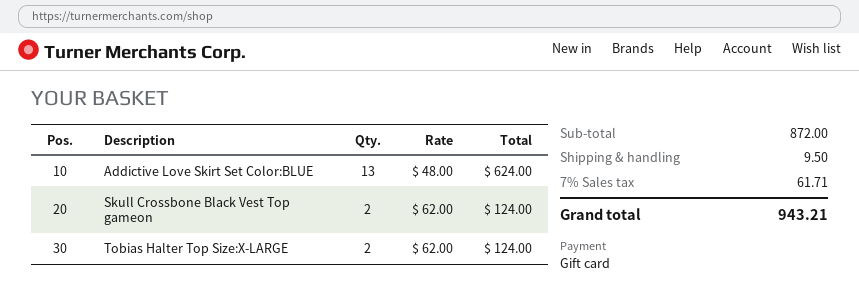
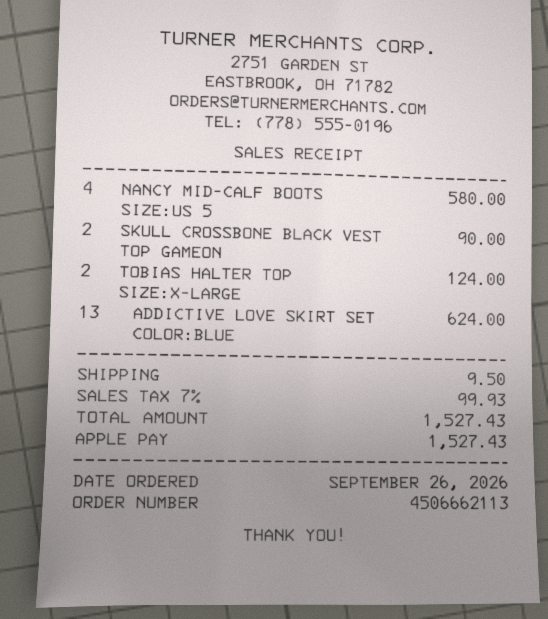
payment method: gift card -> Apple Pay
Skull Crossbone Black Vest Top gameon: 2 for 124.00 -> 2 for 90.00
NANCY MID-CALF BOOTS SIZE:US 5: none -> 4 for 580.00
tax: 7% = 61.71 -> 7% = 99.93
total: 943.21 -> 1527.43

